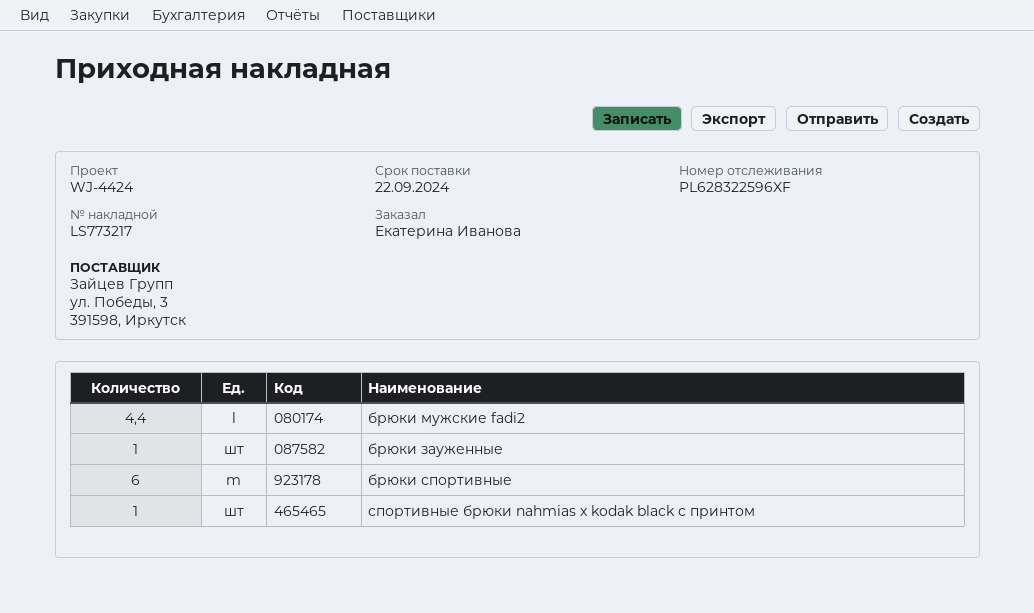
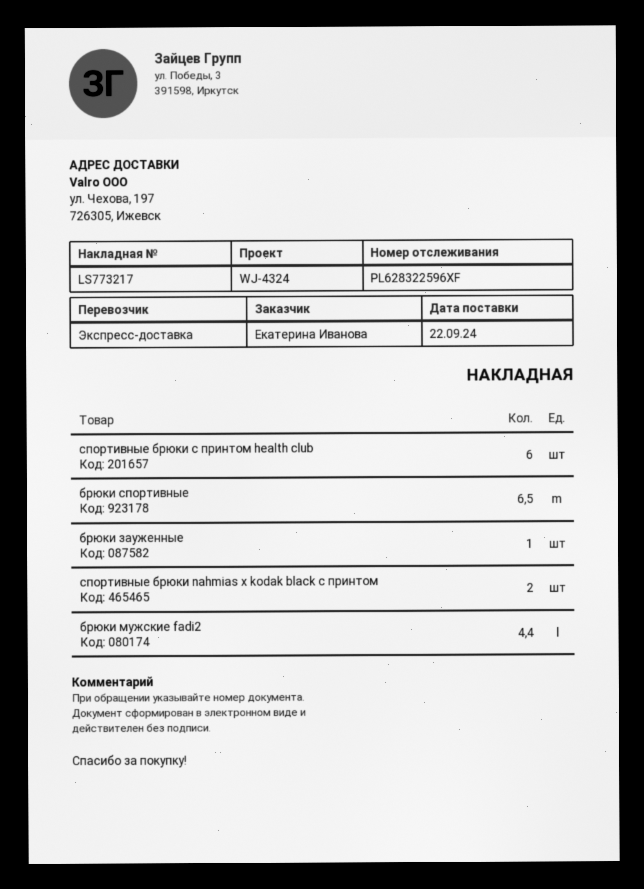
reference: WJ-4424 -> WJ-4324
брюки спортивные: 6 -> 6.5
спортивные брюки nahmias x kodak black с принтом: 1 -> 2
спортивные брюки с принтом health club: none -> 6

